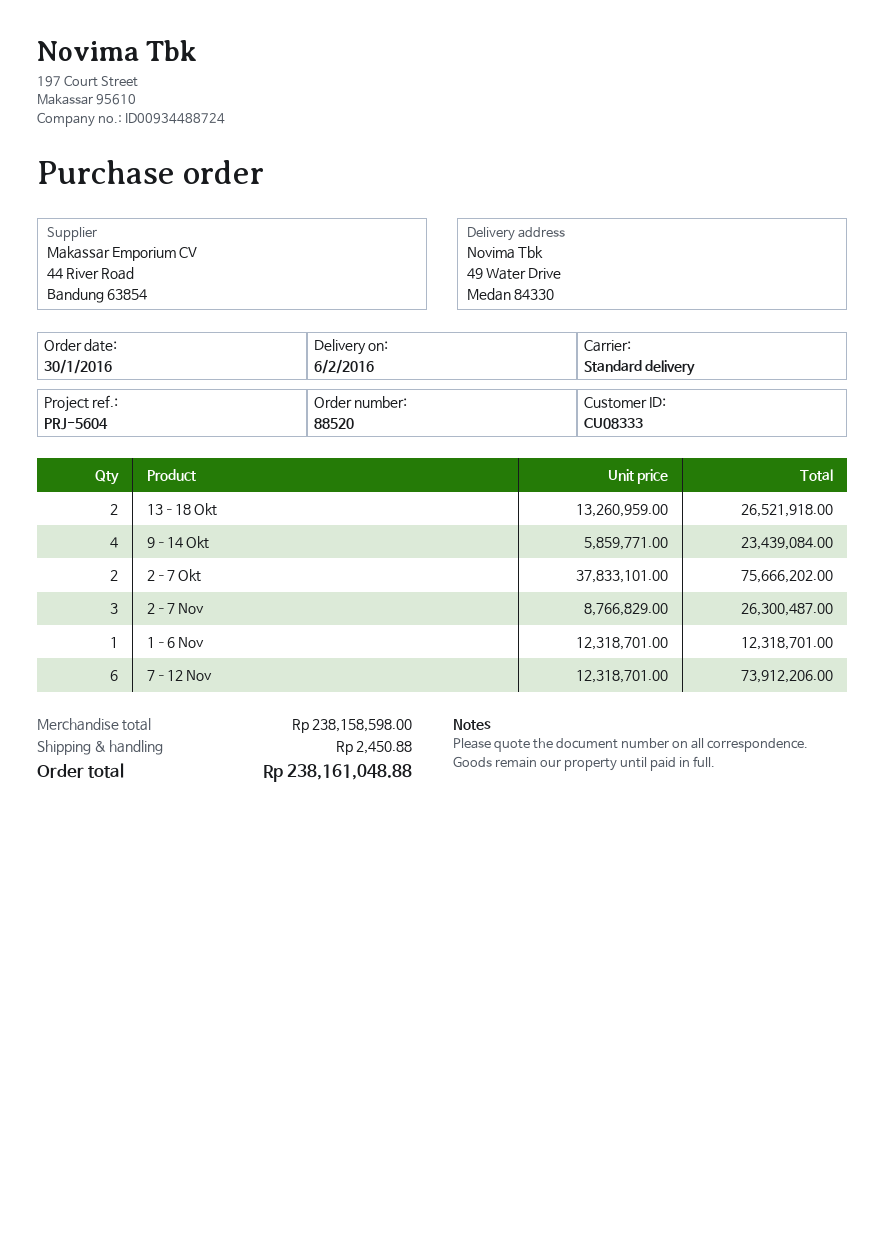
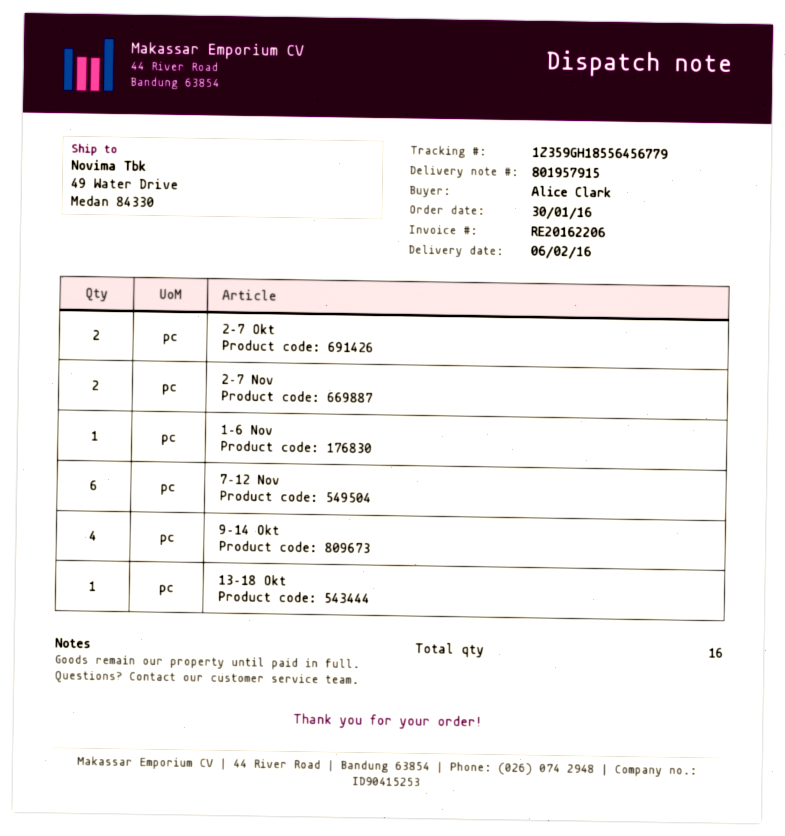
13–18 Okt: 2 -> 1
2–7 Nov: 3 -> 2

